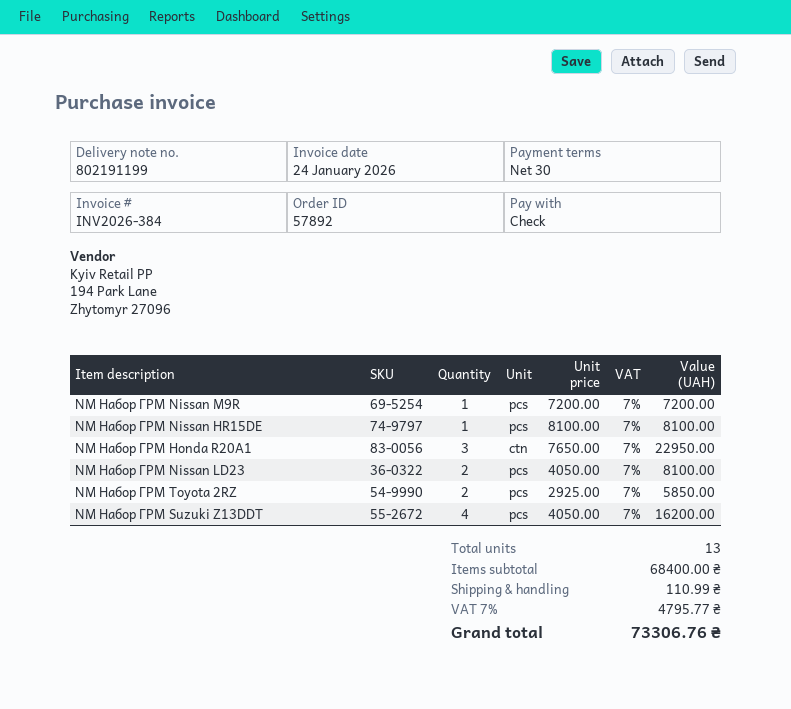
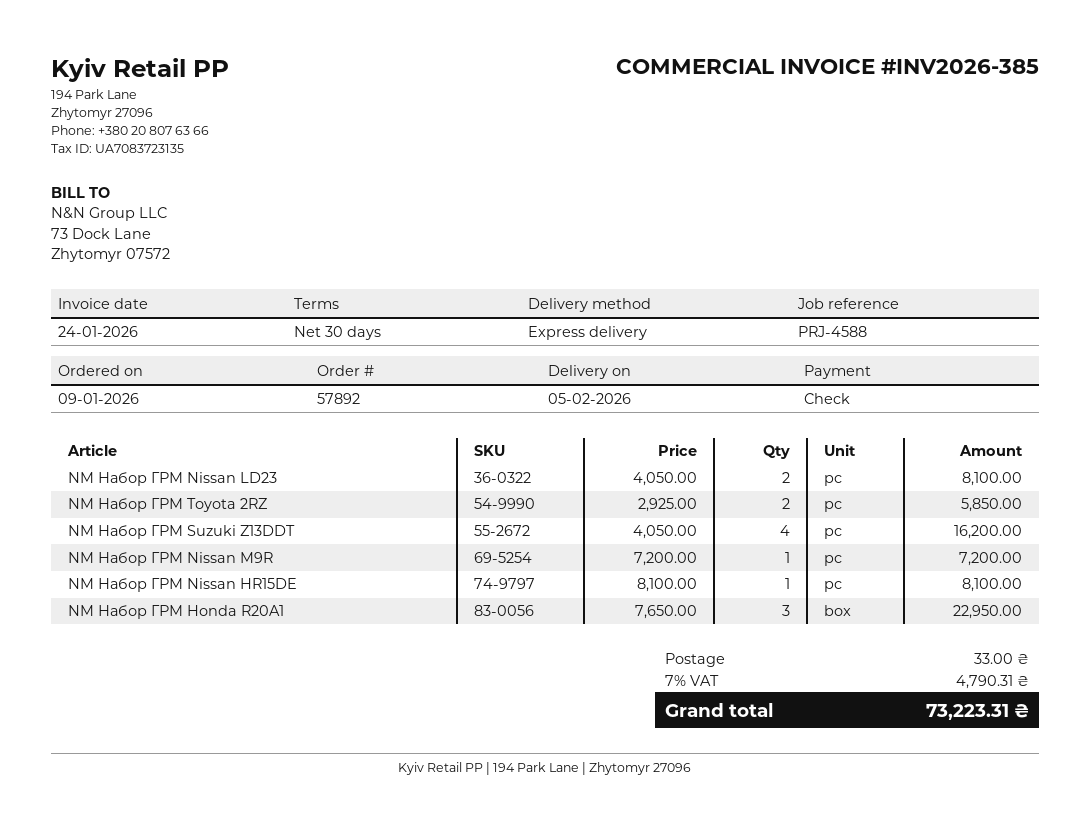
invoice number: INV2026-384 -> INV2026-385
shipping: 110.99 -> 33.00
tax: 7% = 4795.77 -> 7% = 4790.31
total: 73306.76 -> 73223.31

